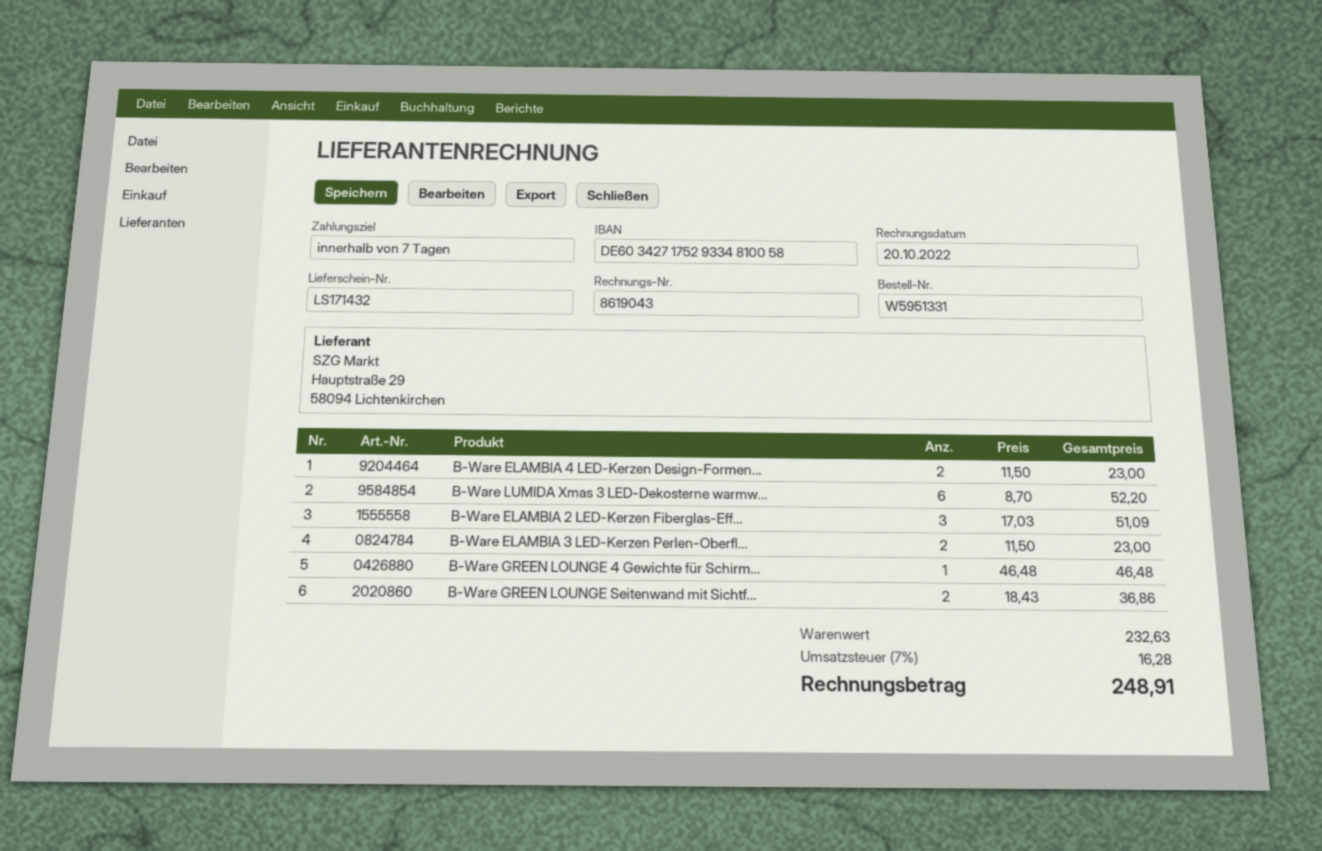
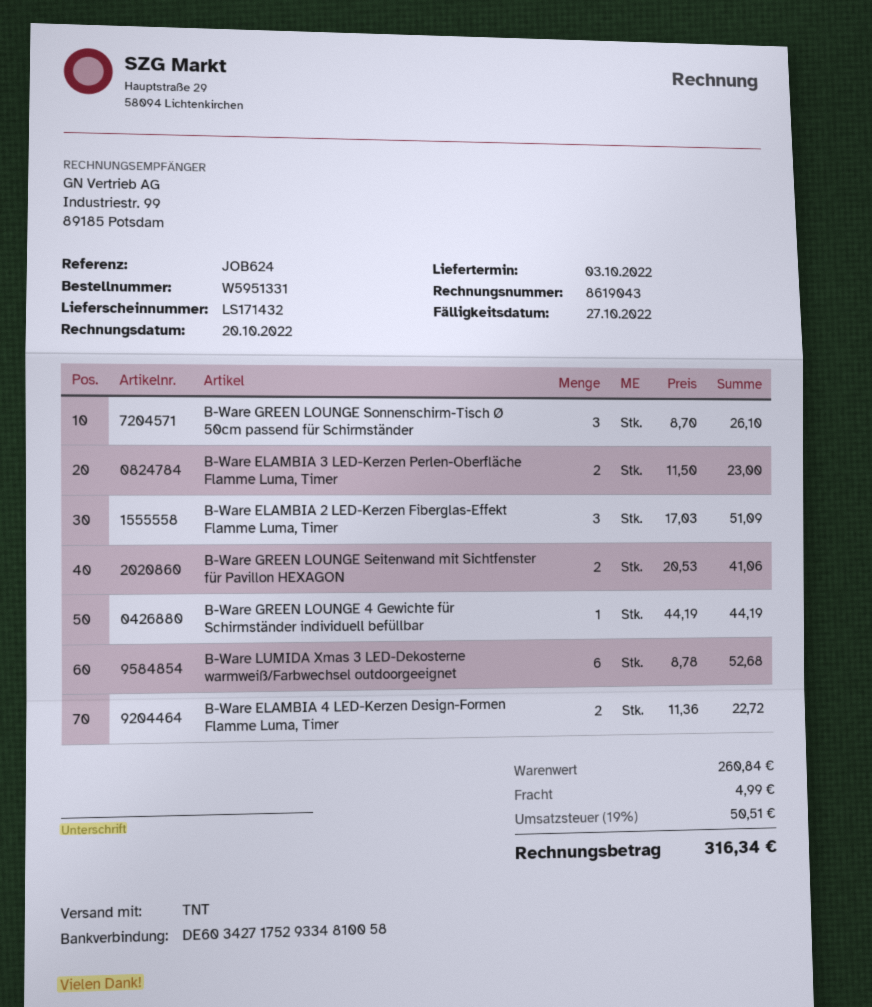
B-Ware ELAMBIA 4 LED-Kerzen Design-Formen...: 2 x 11.50 = 23.00 -> 2 x 11.36 = 22.72
B-Ware LUMIDA Xmas 3 LED-Dekosterne warmw...: 6 x 8.70 = 52.20 -> 6 x 8.78 = 52.68
B-Ware GREEN LOUNGE 4 Gewichte für Schirm...: 1 x 46.48 = 46.48 -> 1 x 44.19 = 44.19
B-Ware GREEN LOUNGE Seitenwand mit Sichtf...: 2 x 18.43 = 36.86 -> 2 x 20.53 = 41.06
B-Ware GREEN LOUNGE Sonnenschirm-Tisch Ø 50cm passend für Schirmständer: none -> 3 x 8.70 = 26.10
subtotal: 232.63 -> 260.84
shipping: none -> 4.99
tax: 7% = 16.28 -> 19% = 50.51
total: 248.91 -> 316.34

